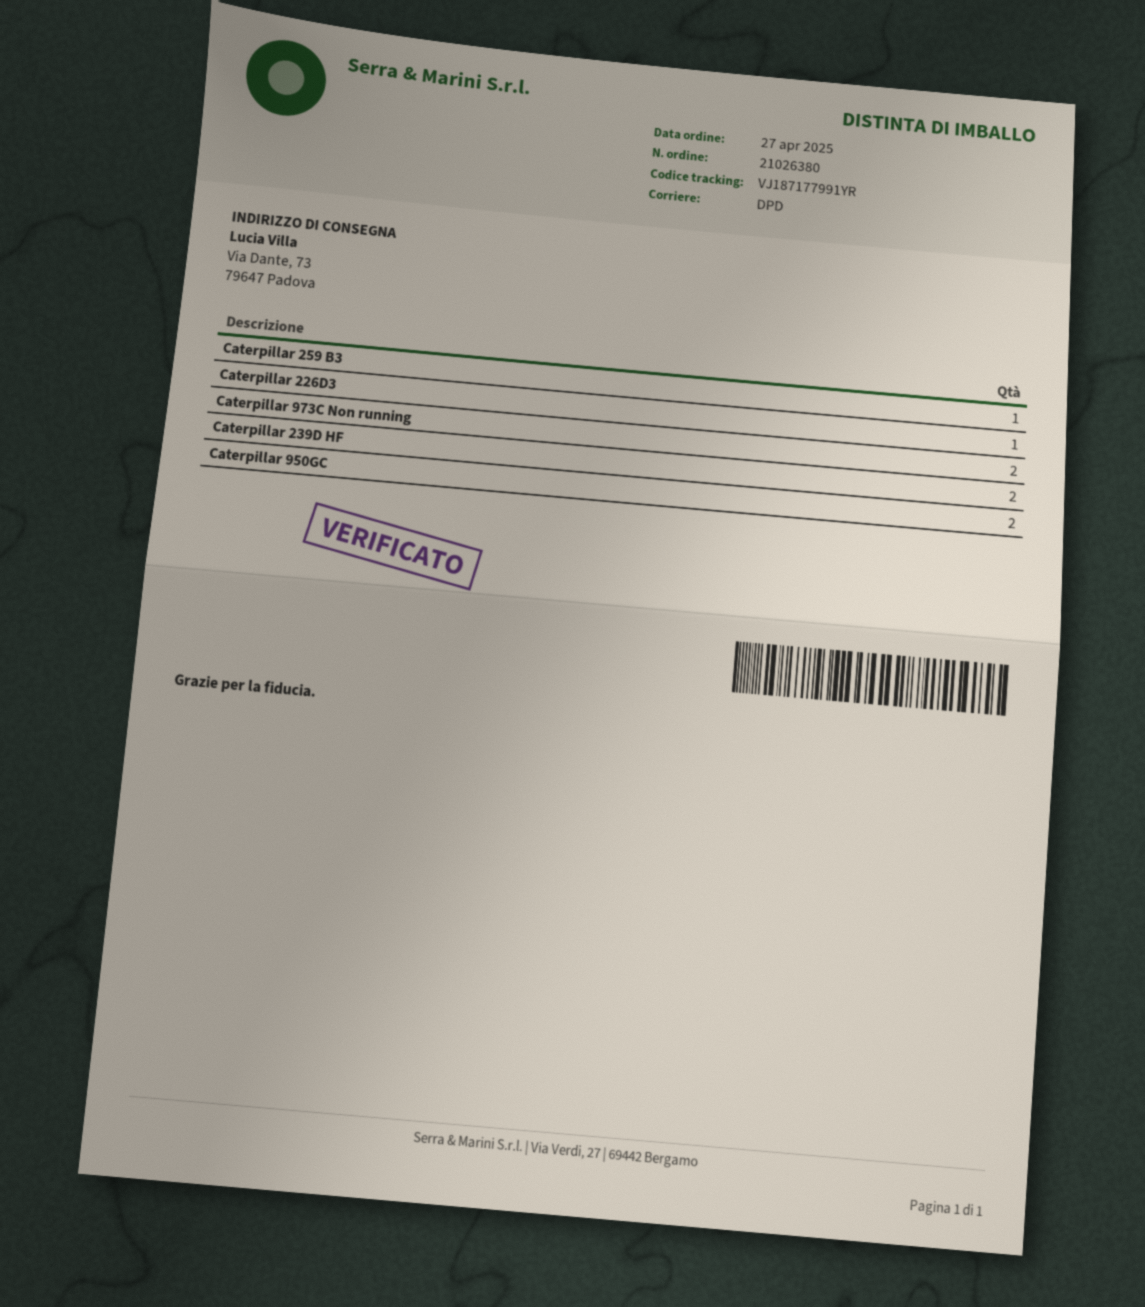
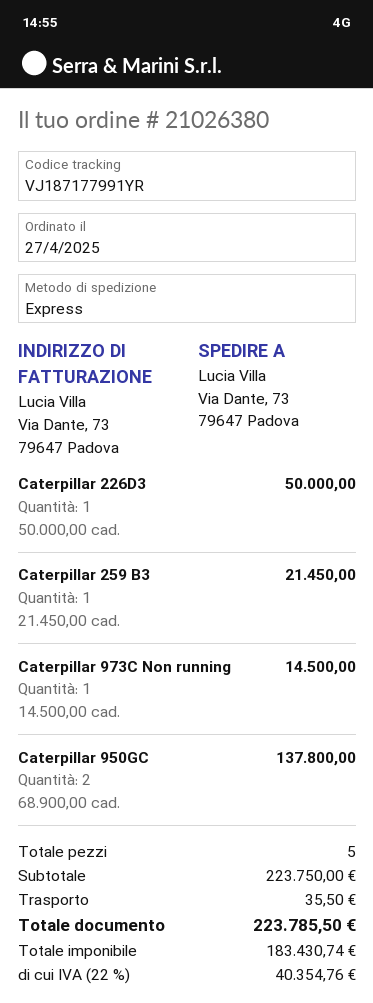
shipping method: DPD -> express
Caterpillar 973C Non running: 2 -> 1
Caterpillar 239D HF: 2 -> none

